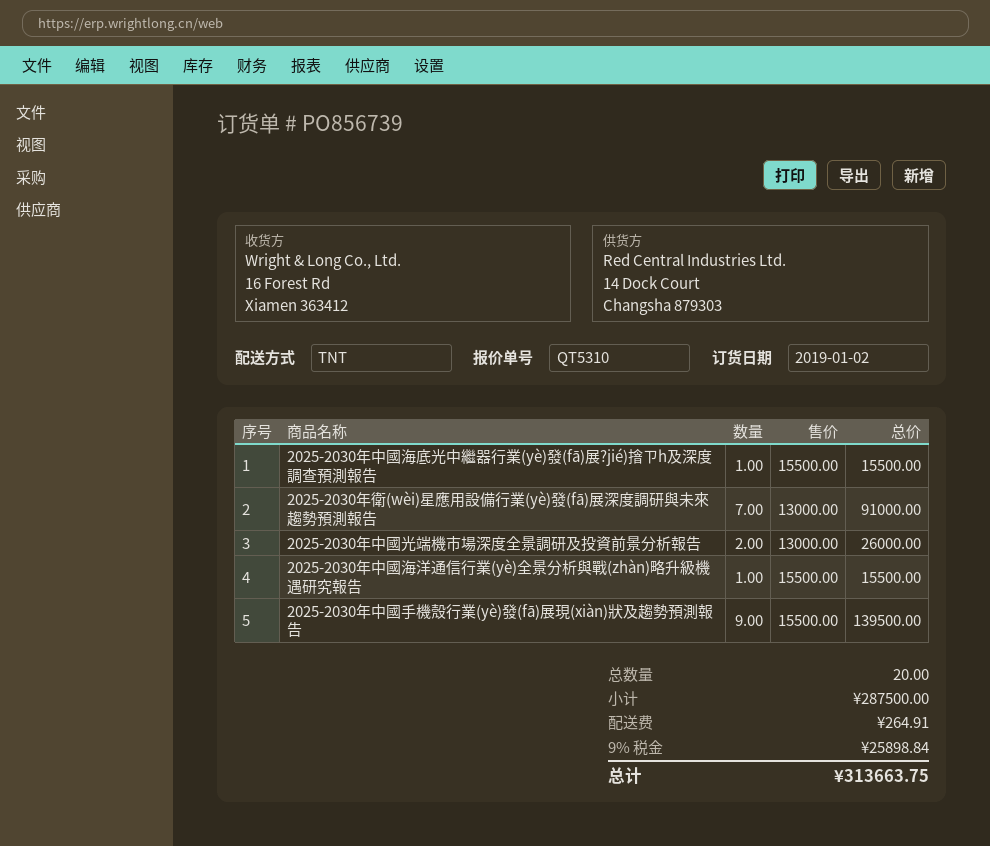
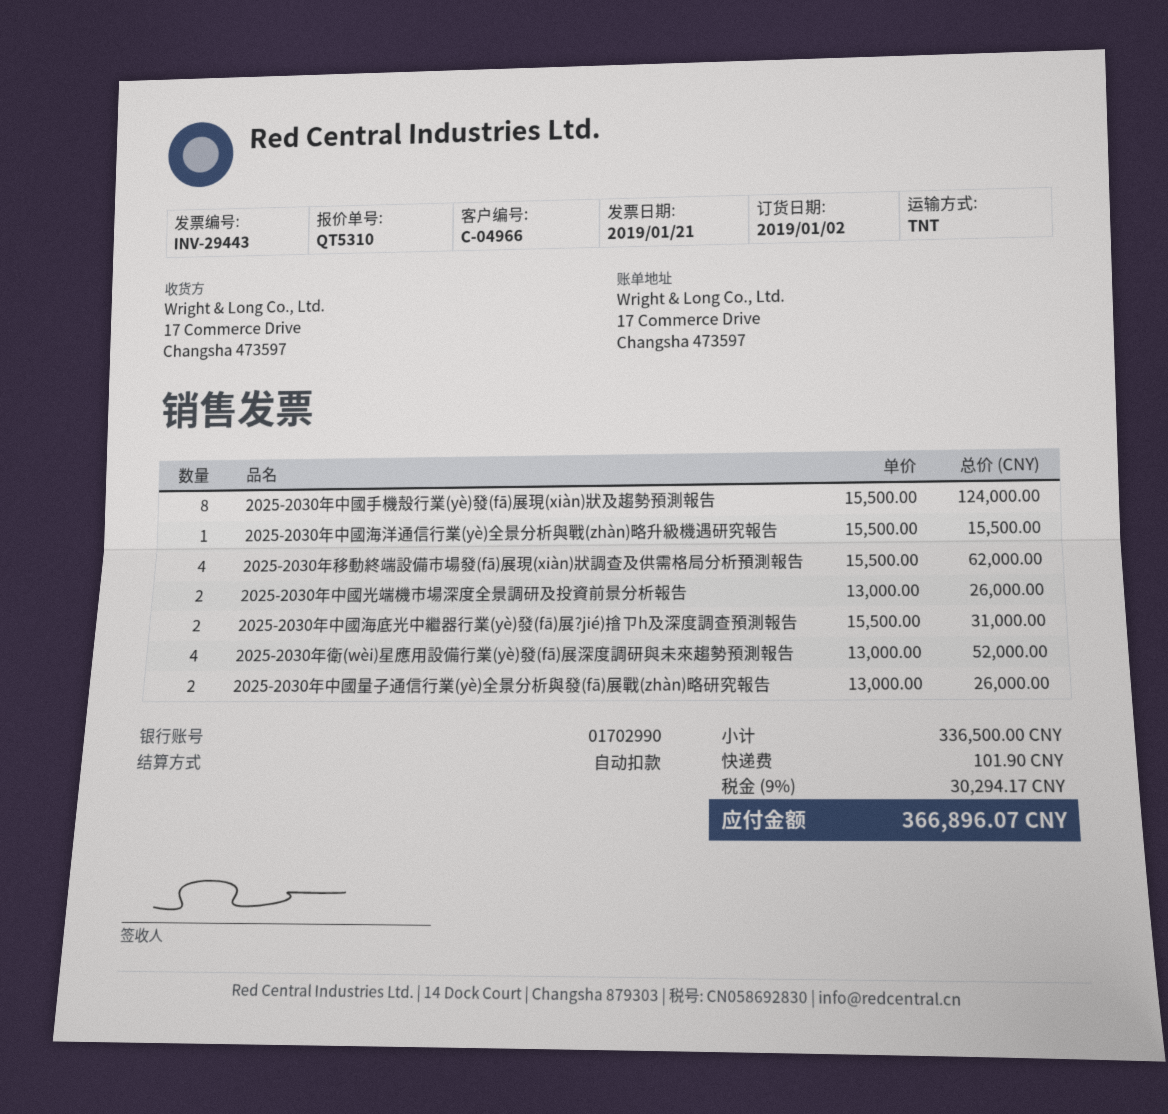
ship to: 16 Forest Rd, Xiamen 363412 -> 17 Commerce Drive, Changsha 473597
2025-2030年中國海底光中繼器行業(yè)發(fā)展?jié)摿ㄗh及深度調查預測報告: 1 x 15500.00 = 15500.00 -> 2 x 15500.00 = 31000.00
2025-2030年衛(wèi)星應用設備行業(yè)發(fā)展深度調研與未來趨勢預測報告: 7 x 13000.00 = 91000.00 -> 4 x 13000.00 = 52000.00
2025-2030年中國手機殼行業(yè)發(fā)展現(xiàn)狀及趨勢預測報告: 9 x 15500.00 = 139500.00 -> 8 x 15500.00 = 124000.00
2025-2030年移動終端設備市場發(fā)展現(xiàn)狀調查及供需格局分析預測報告: none -> 4 x 15500.00 = 62000.00
2025-2030年中國量子通信行業(yè)全景分析與發(fā)展戰(zhàn)略研究報告: none -> 2 x 13000.00 = 26000.00
subtotal: 287500.00 -> 336500.00
shipping: 264.91 -> 101.90
tax: 9% = 25898.84 -> 9% = 30294.17
total: 313663.75 -> 366896.07

